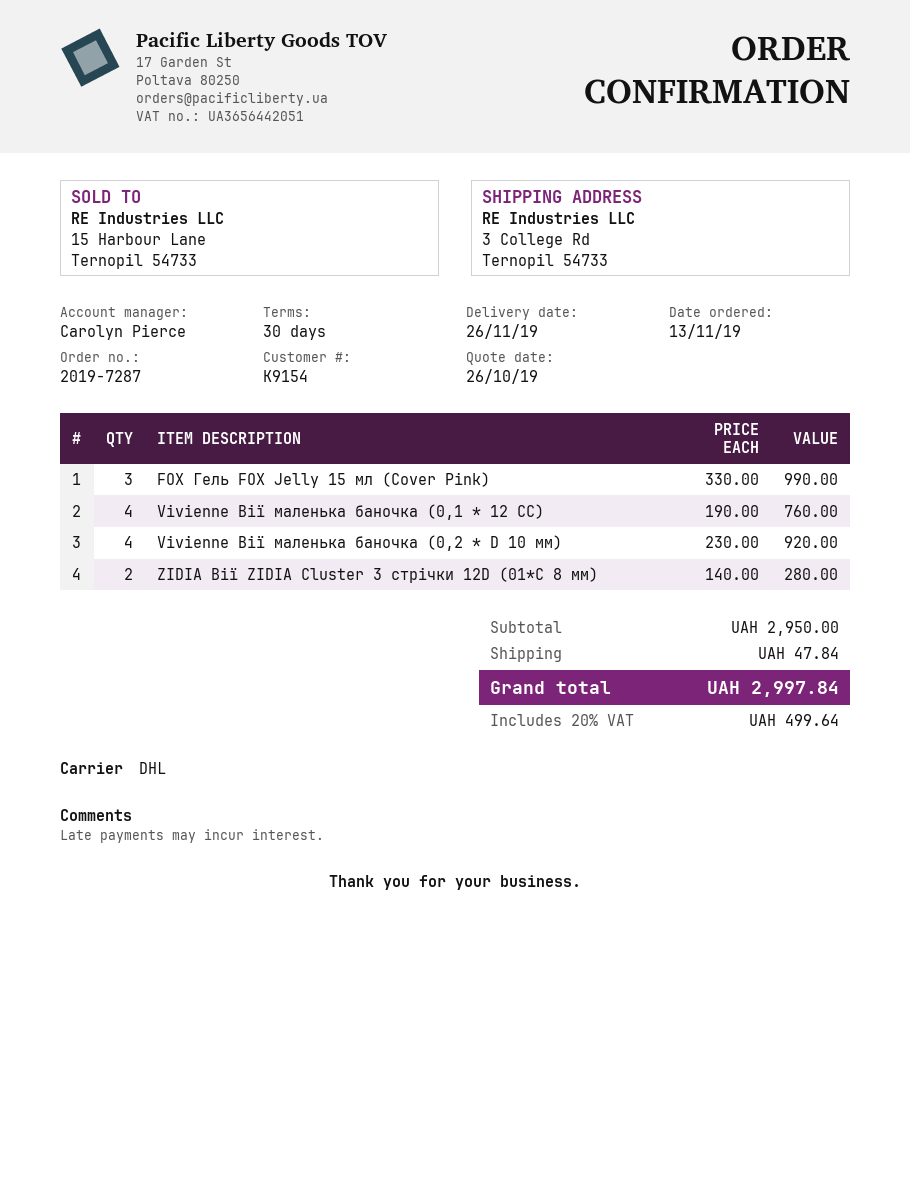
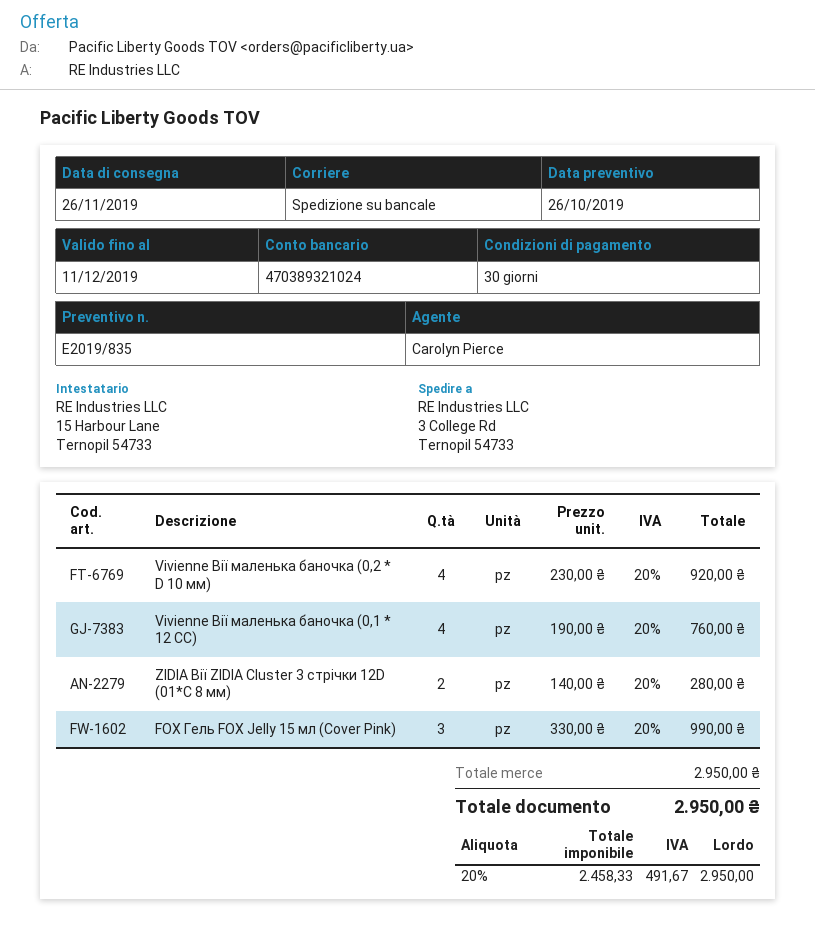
shipping method: DHL -> pallet freight
shipping: 47.84 -> none
tax: 20% = 499.64 -> 20% = 491.67
total: 2997.84 -> 2950.00

